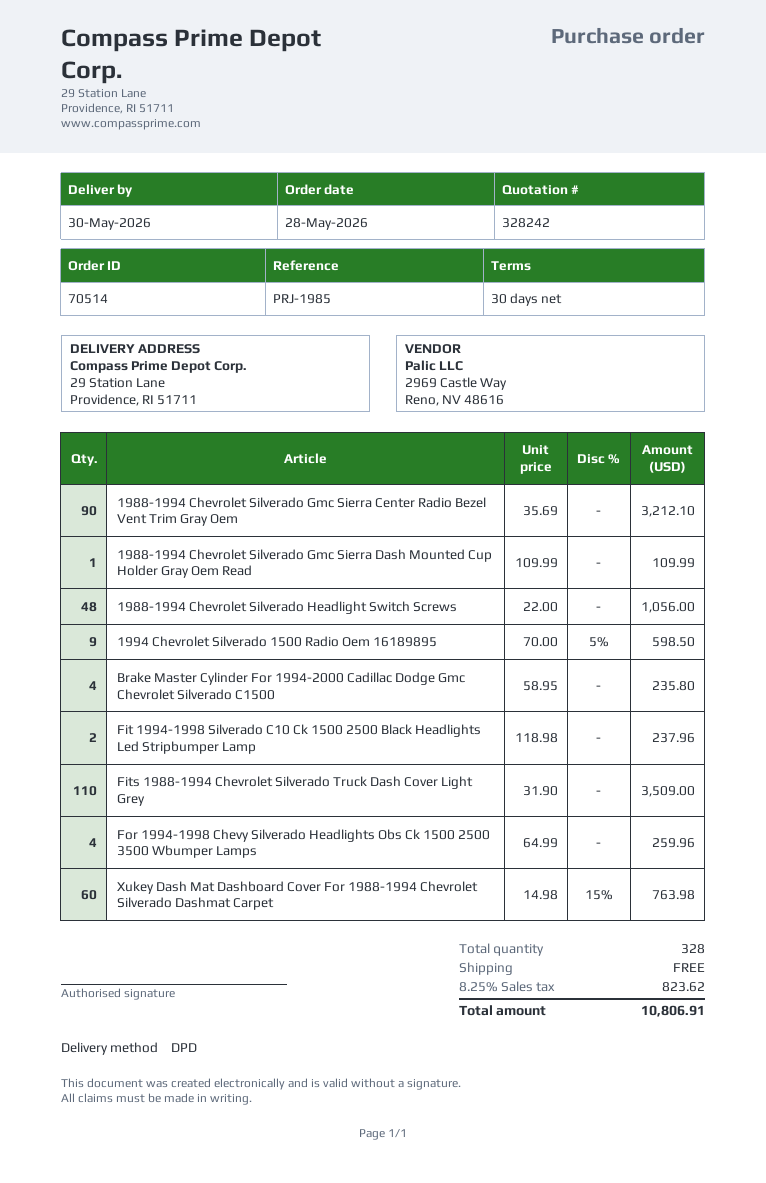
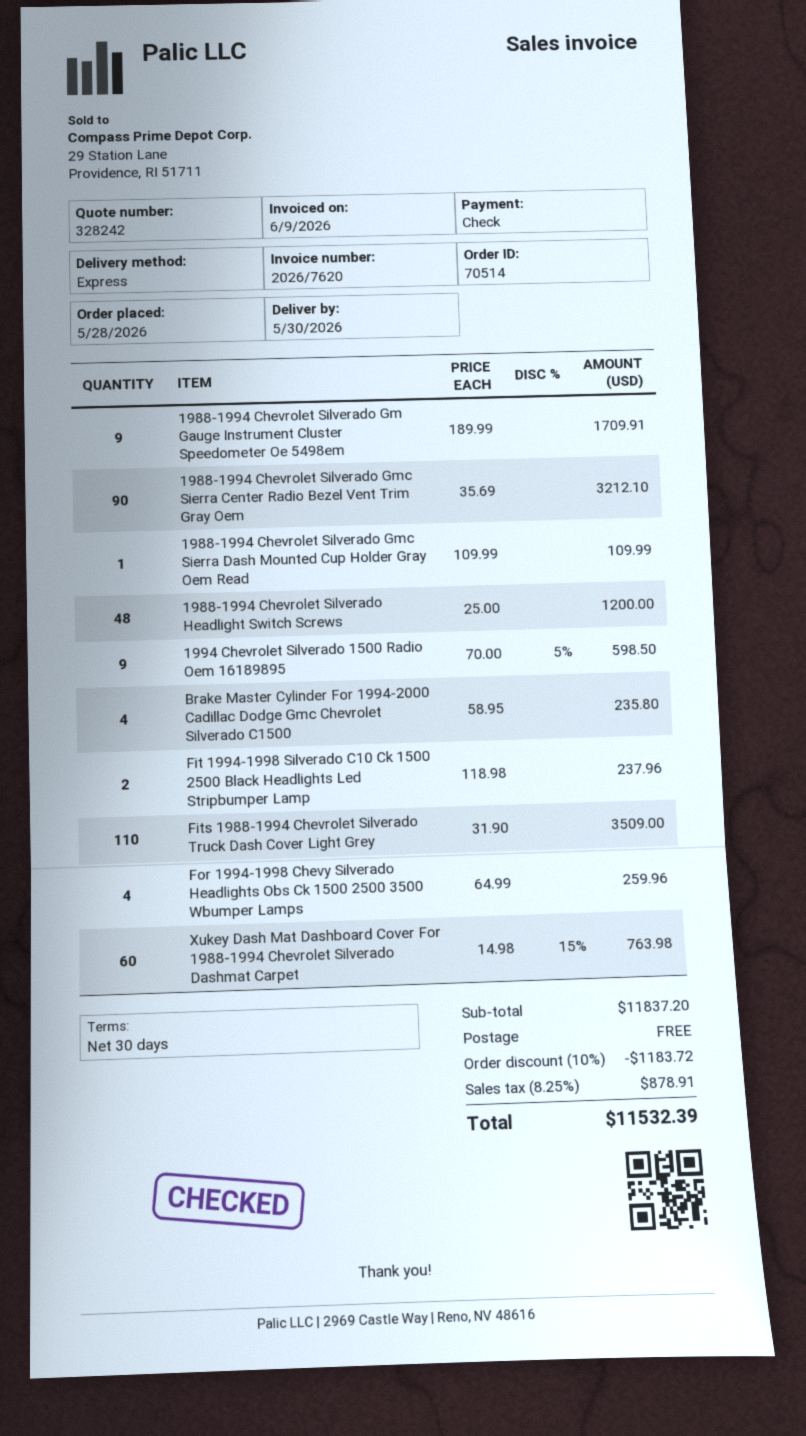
shipping method: DPD -> express
1988-1994 Chevrolet Silverado Headlight Switch Screws: 48 x 22.00 = 1056.00 -> 48 x 25.00 = 1200.00
1988-1994 Chevrolet Silverado Gm Gauge Instrument Cluster Speedometer Oe 5498em: none -> 9 x 189.99 = 1709.91
discount: none -> 10% = 1183.72
tax: 8.25% = 823.62 -> 8.25% = 878.91
total: 10806.91 -> 11532.39

